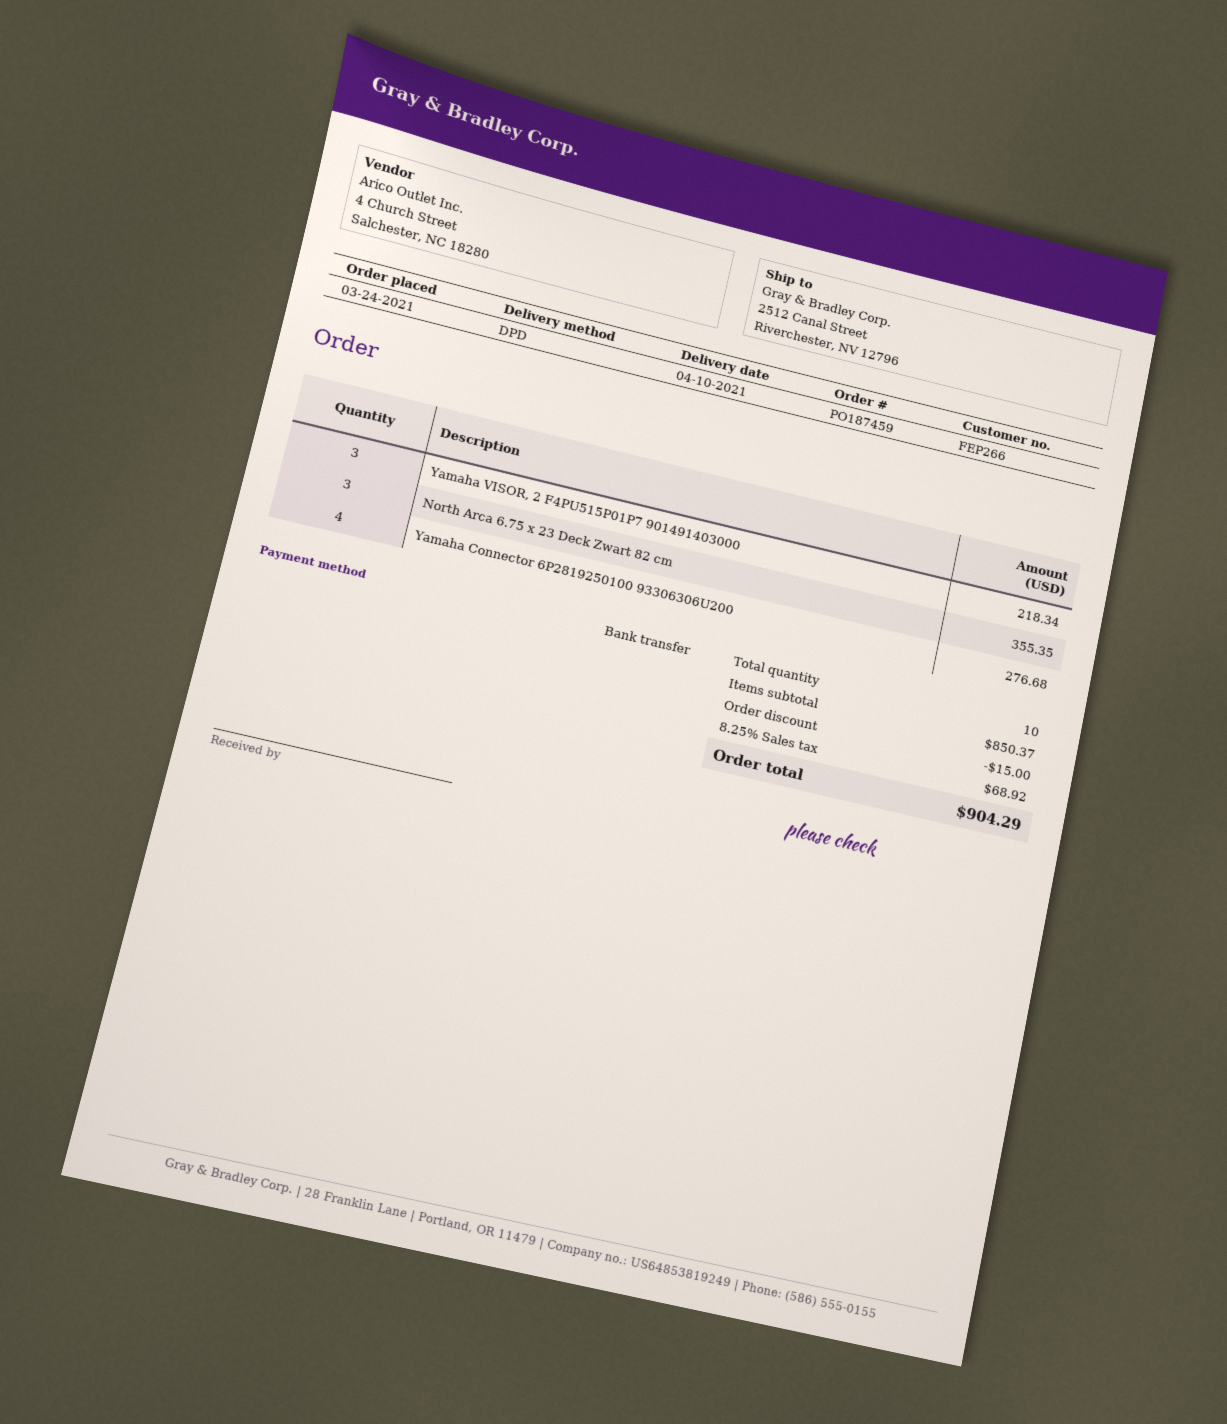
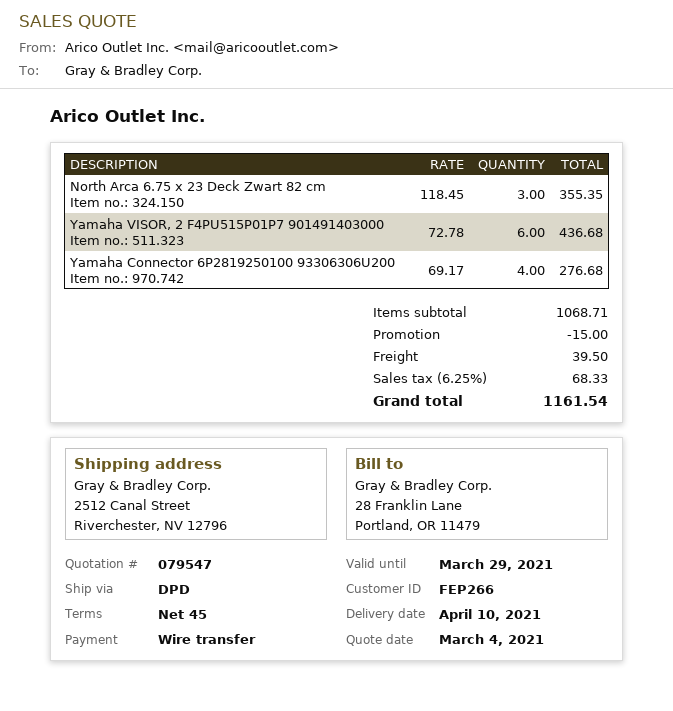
Yamaha VISOR, 2 F4PU515P01P7 901491403000: 3 for 218.34 -> 6 for 436.68
subtotal: 850.37 -> 1068.71
shipping: none -> 39.50
tax: 8.25% = 68.92 -> 6.25% = 68.33
total: 904.29 -> 1161.54

